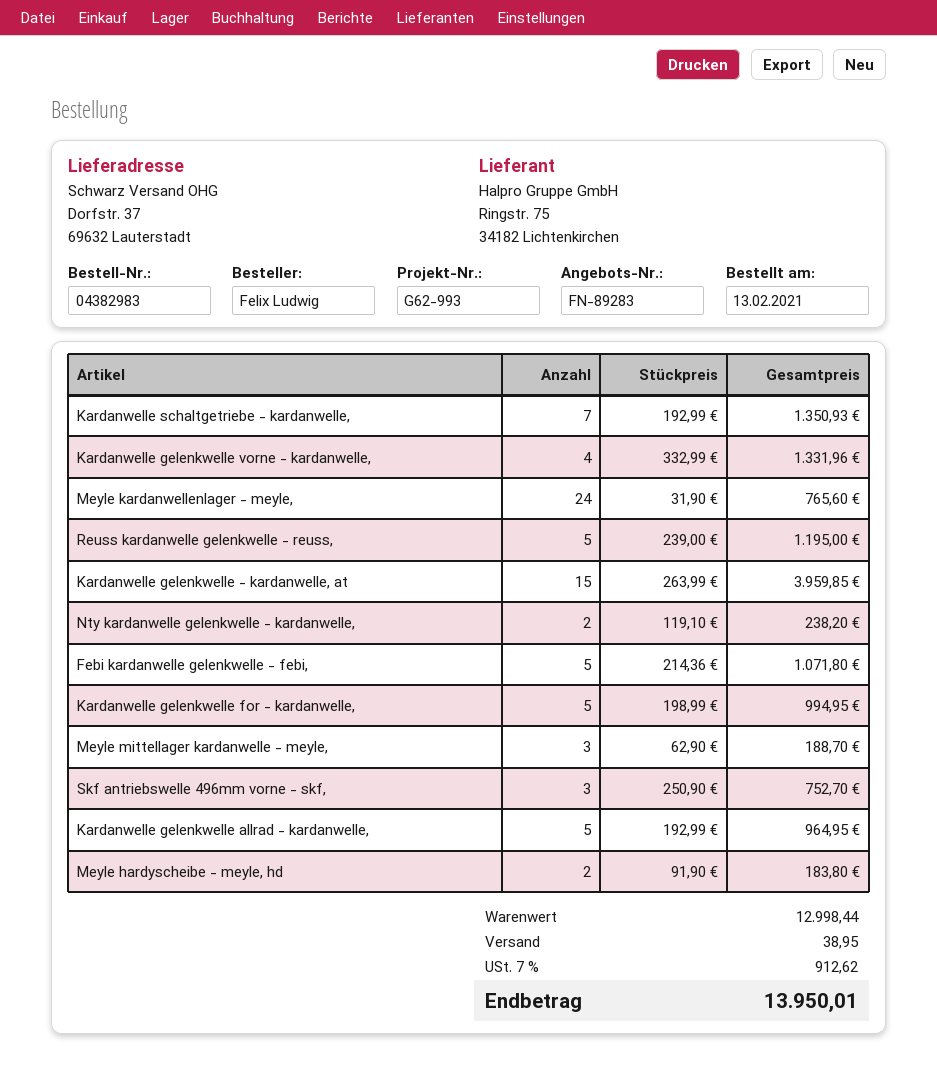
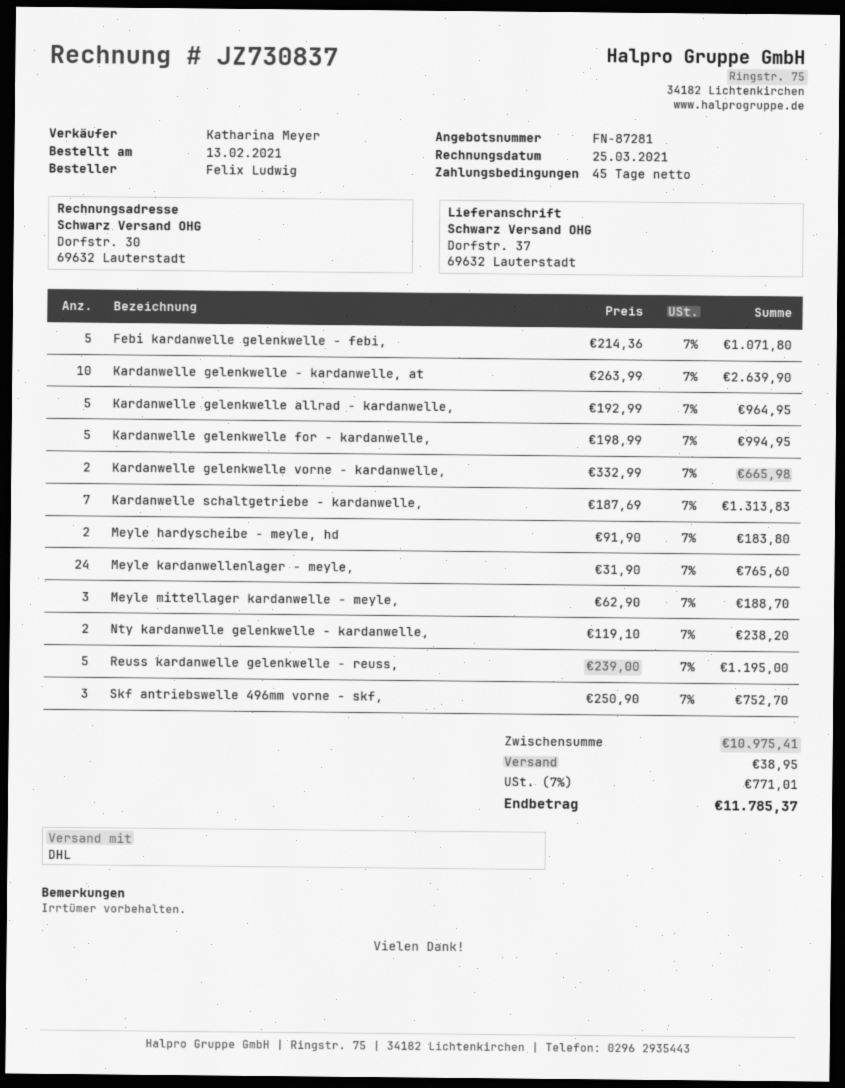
quote number: FN-89283 -> FN-87281
Kardanwelle schaltgetriebe - kardanwelle,: 7 x 192.99 = 1350.93 -> 7 x 187.69 = 1313.83
Kardanwelle gelenkwelle vorne - kardanwelle,: 4 x 332.99 = 1331.96 -> 2 x 332.99 = 665.98
Kardanwelle gelenkwelle - kardanwelle, at: 15 x 263.99 = 3959.85 -> 10 x 263.99 = 2639.90
subtotal: 12998.44 -> 10975.41
tax: 7% = 912.62 -> 7% = 771.01
total: 13950.01 -> 11785.37

